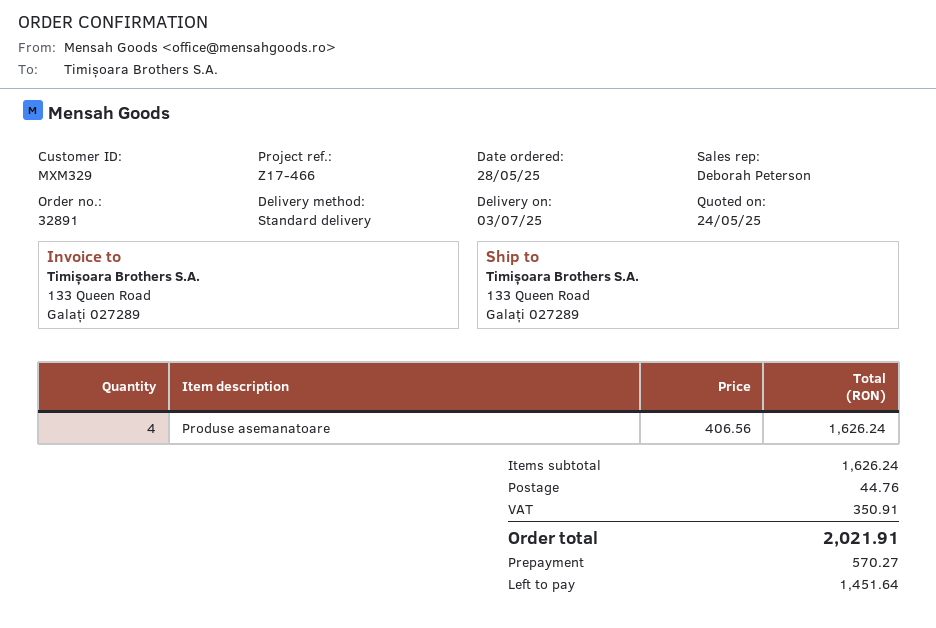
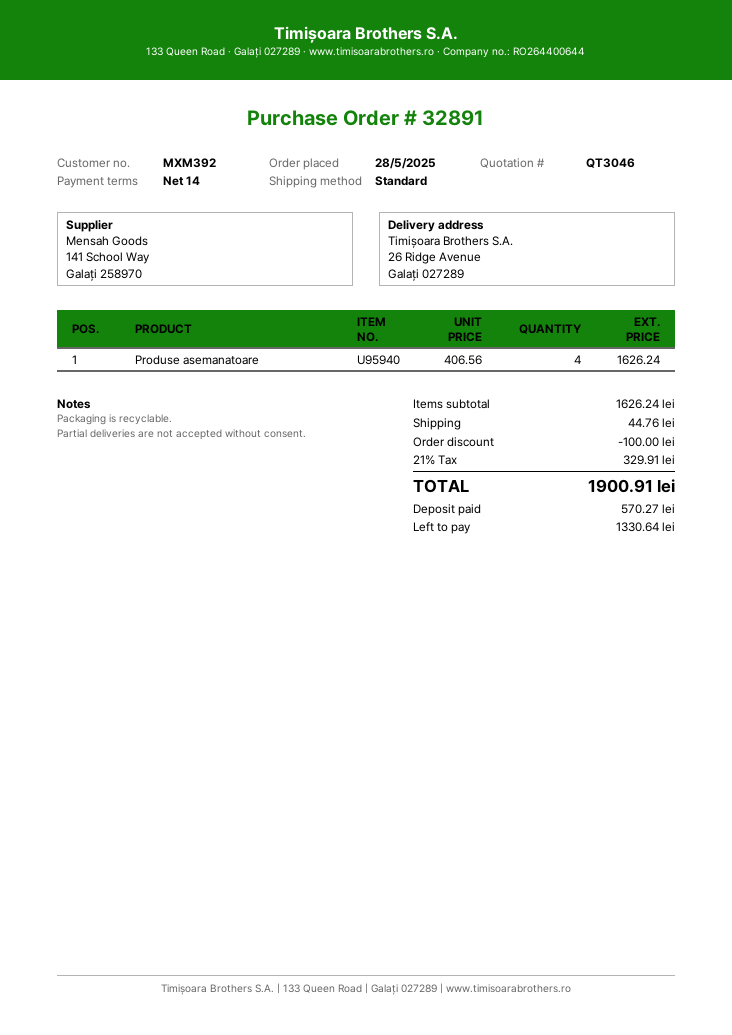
customer number: MXM329 -> MXM392
ship to: 133 Queen Road, Galați 027289 -> 26 Ridge Avenue, Galați 027289
discount: none -> 100.00
tax: 350.91 -> 329.91
total: 2021.91 -> 1900.91
balance: 1451.64 -> 1330.64

